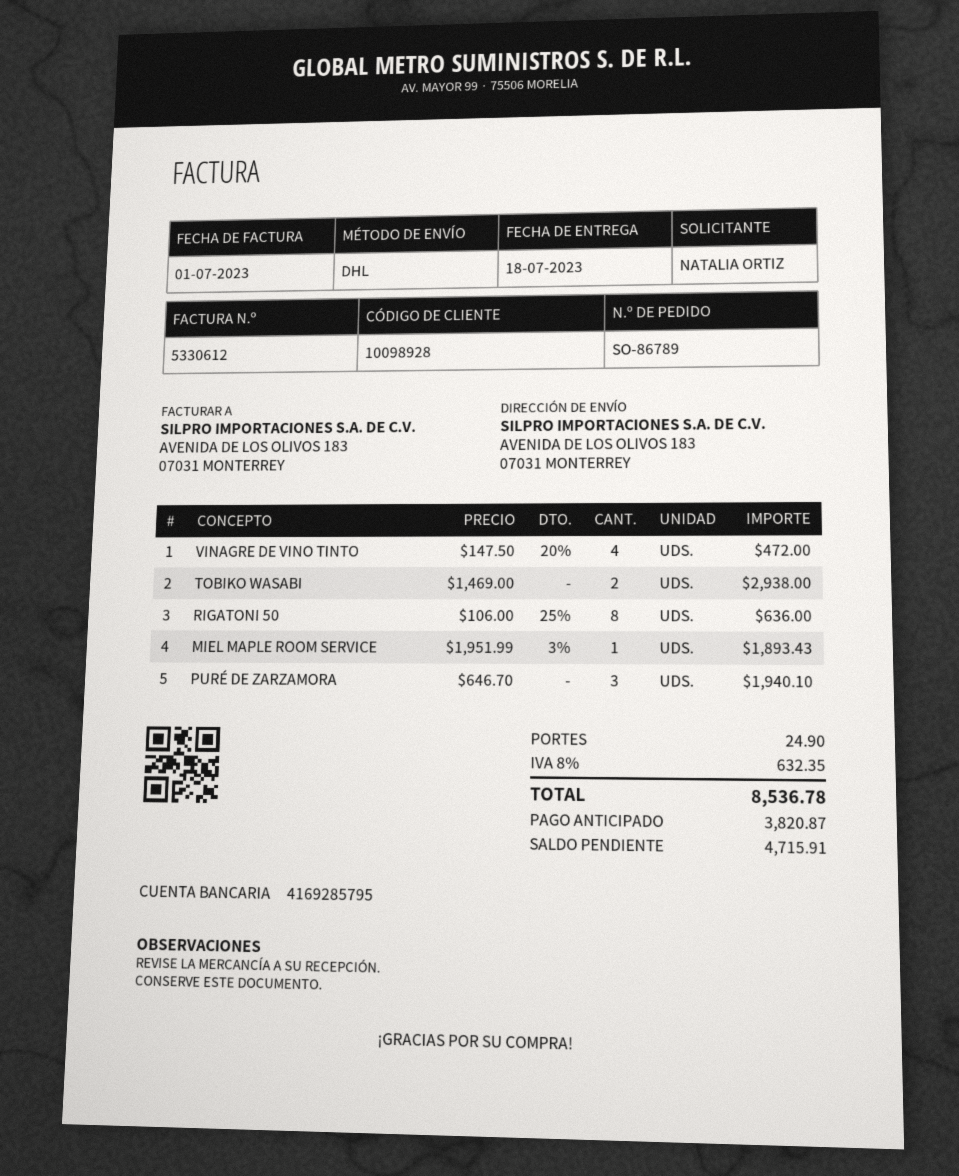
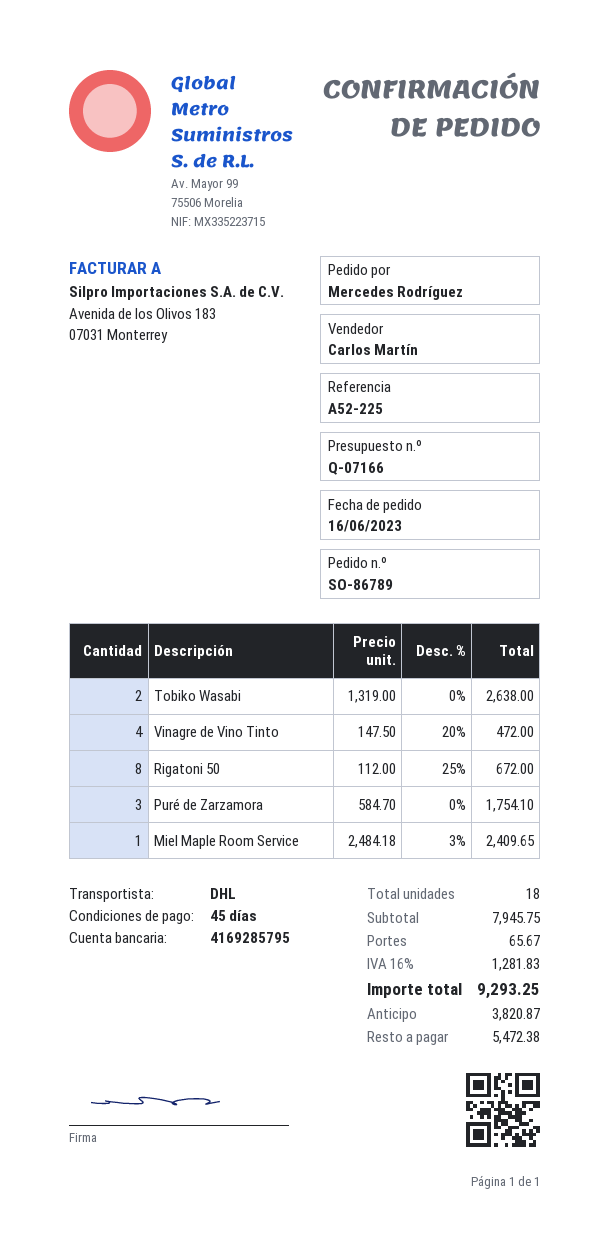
ordered by: NATALIA ORTIZ -> Mercedes Rodríguez
TOBIKO WASABI: 2 x 1469.00 = 2938.00 -> 2 x 1319.00 = 2638.00
RIGATONI 50: 8 x 106.00 - 25% = 636.00 -> 8 x 112.00 - 25% = 672.00
MIEL MAPLE ROOM SERVICE: 1 x 1951.99 - 3% = 1893.43 -> 1 x 2484.18 - 3% = 2409.65
PURÉ DE ZARZAMORA: 3 x 646.70 = 1940.10 -> 3 x 584.70 = 1754.10
shipping: 24.90 -> 65.67
tax: 8% = 632.35 -> 16% = 1281.83
total: 8536.78 -> 9293.25
balance: 4715.91 -> 5472.38

